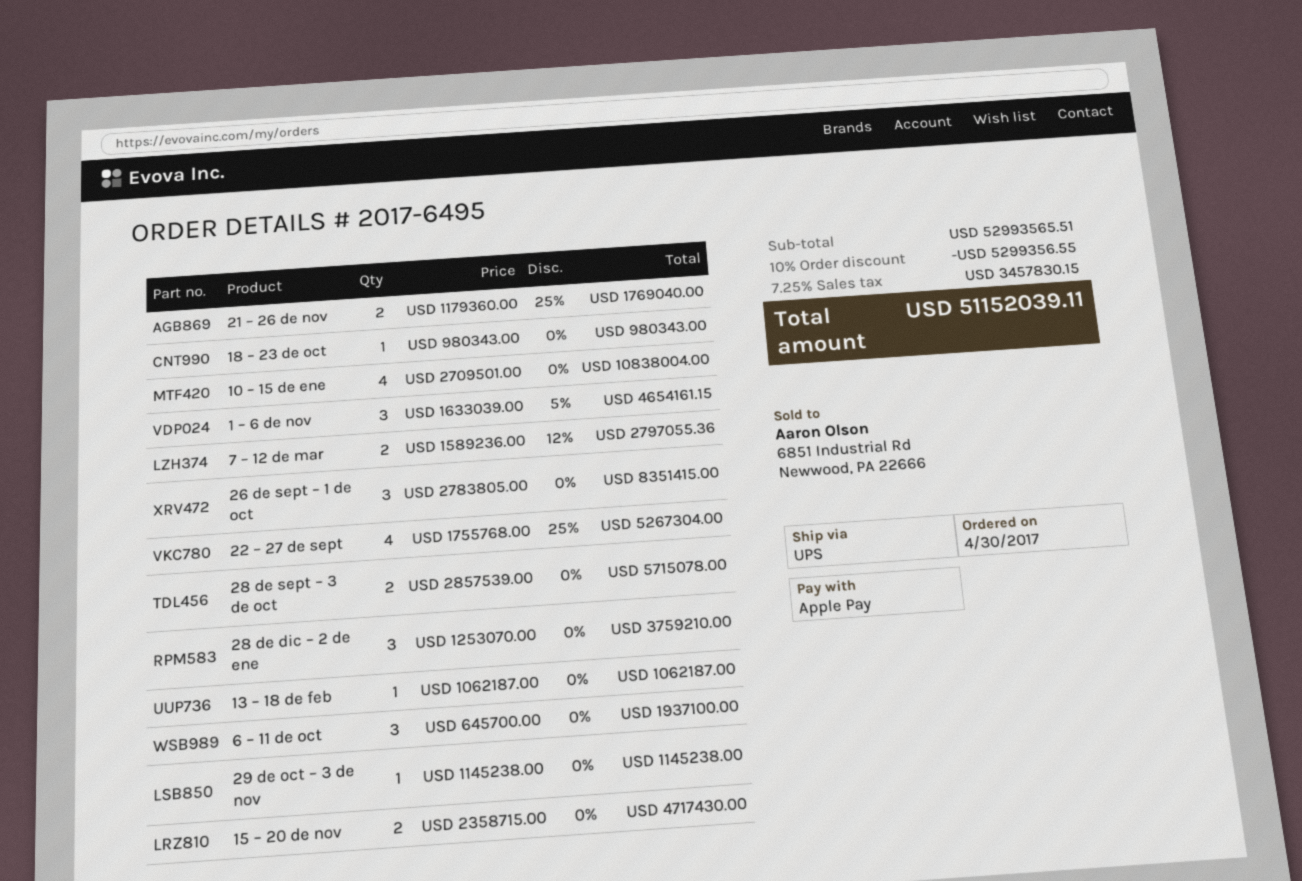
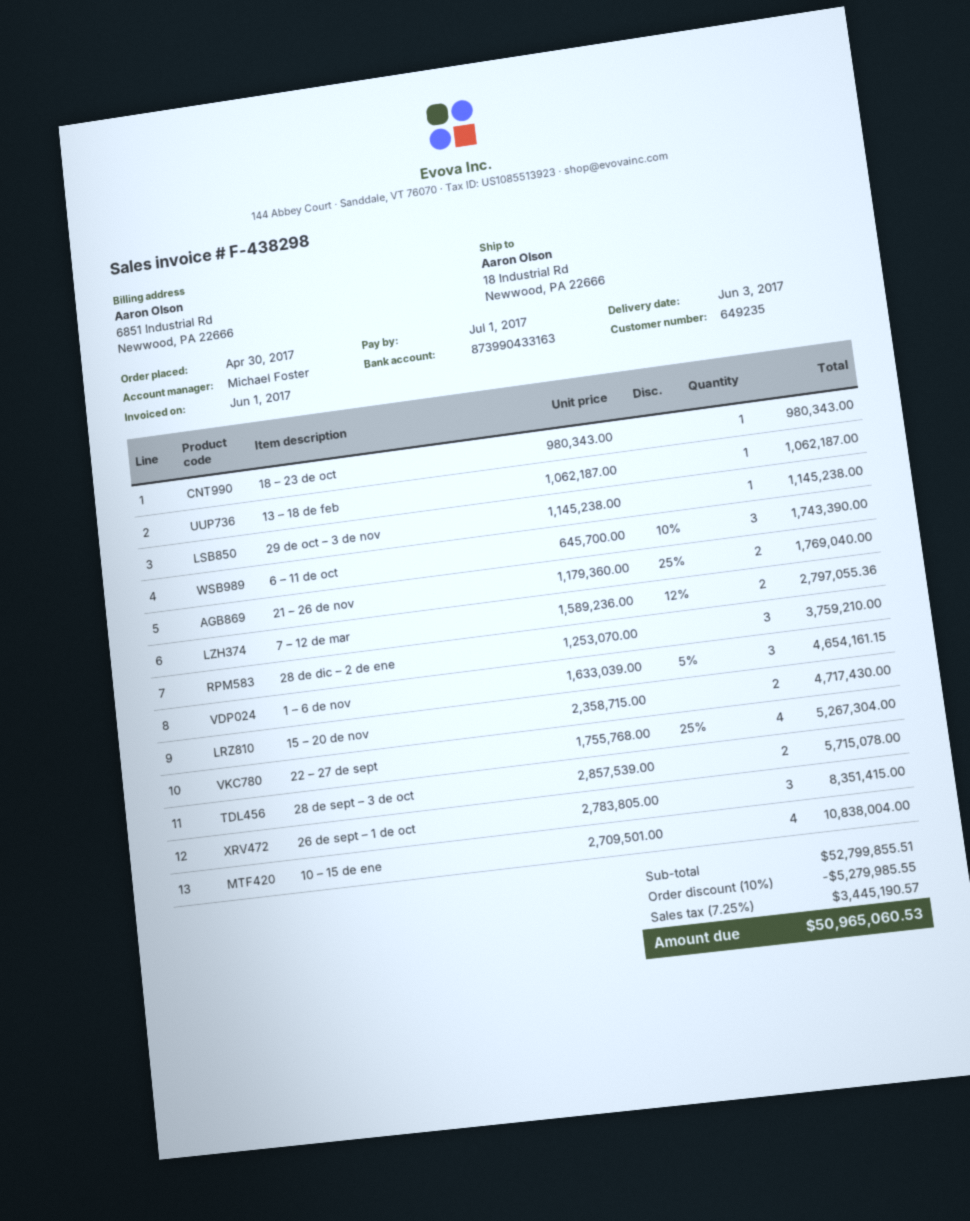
6 – 11 de oct: 3 x 645700.00 = 1937100.00 -> 3 x 645700.00 - 10% = 1743390.00
subtotal: 52993565.51 -> 52799855.51
discount: 10% = 5299356.55 -> 10% = 5279985.55
tax: 7.25% = 3457830.15 -> 7.25% = 3445190.57
total: 51152039.11 -> 50965060.53

